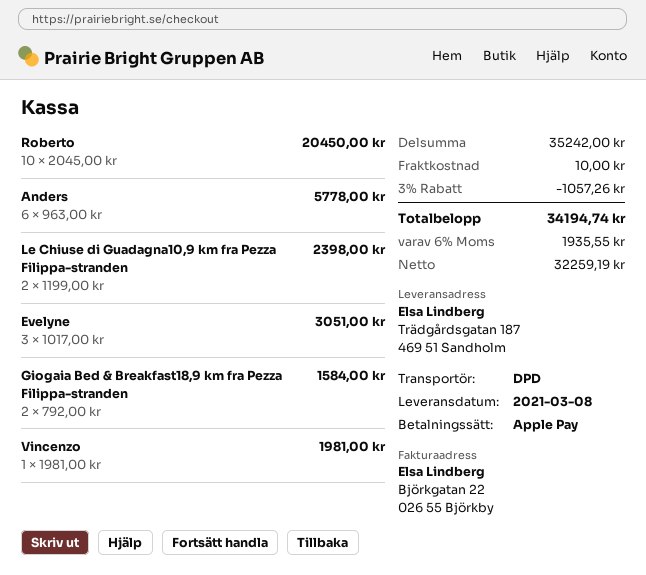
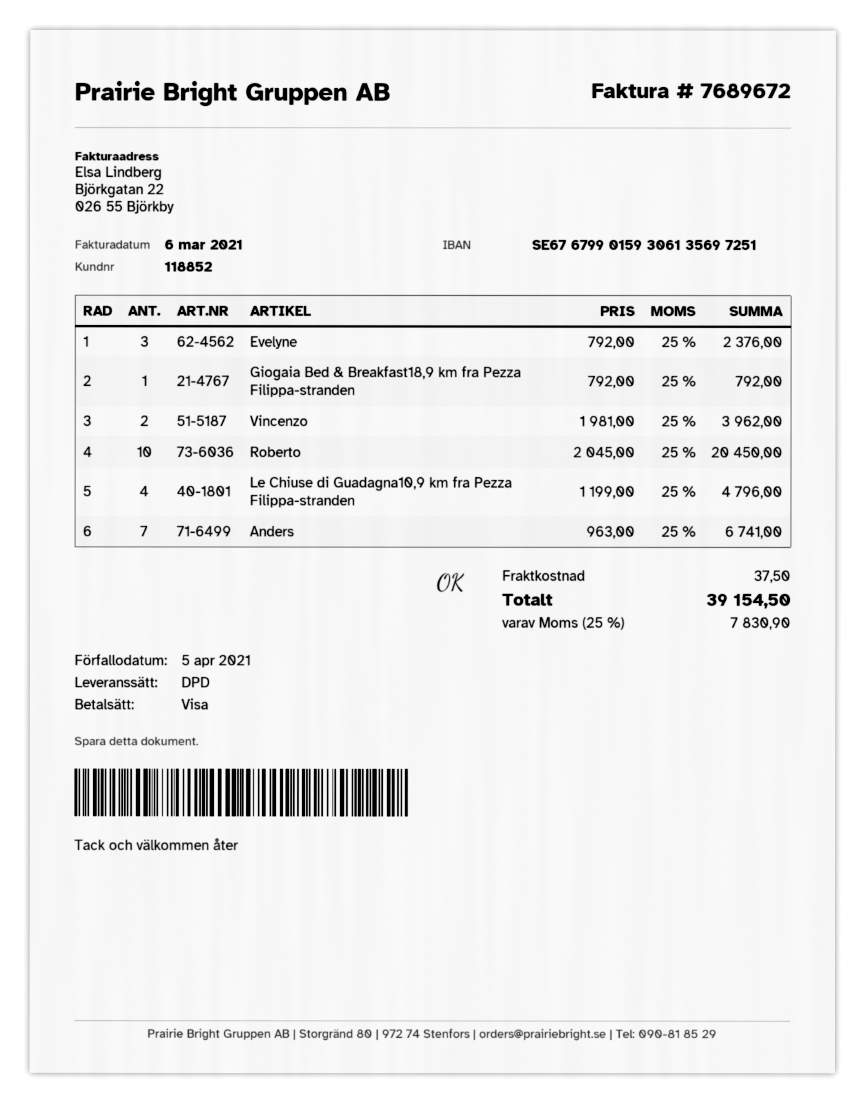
payment method: Apple Pay -> Visa
Anders: 6 x 963.00 = 5778.00 -> 7 x 963.00 = 6741.00
Le Chiuse di Guadagna10,9 km fra Pezza Filippa-stranden: 2 x 1199.00 = 2398.00 -> 4 x 1199.00 = 4796.00
Evelyne: 3 x 1017.00 = 3051.00 -> 3 x 792.00 = 2376.00
Giogaia Bed & Breakfast18,9 km fra Pezza Filippa-stranden: 2 x 792.00 = 1584.00 -> 1 x 792.00 = 792.00
Vincenzo: 1 x 1981.00 = 1981.00 -> 2 x 1981.00 = 3962.00
discount: 3% = 1057.26 -> none
shipping: 10.00 -> 37.50
tax: 6% = 1935.55 -> 25% = 7830.90
total: 34194.74 -> 39154.50

